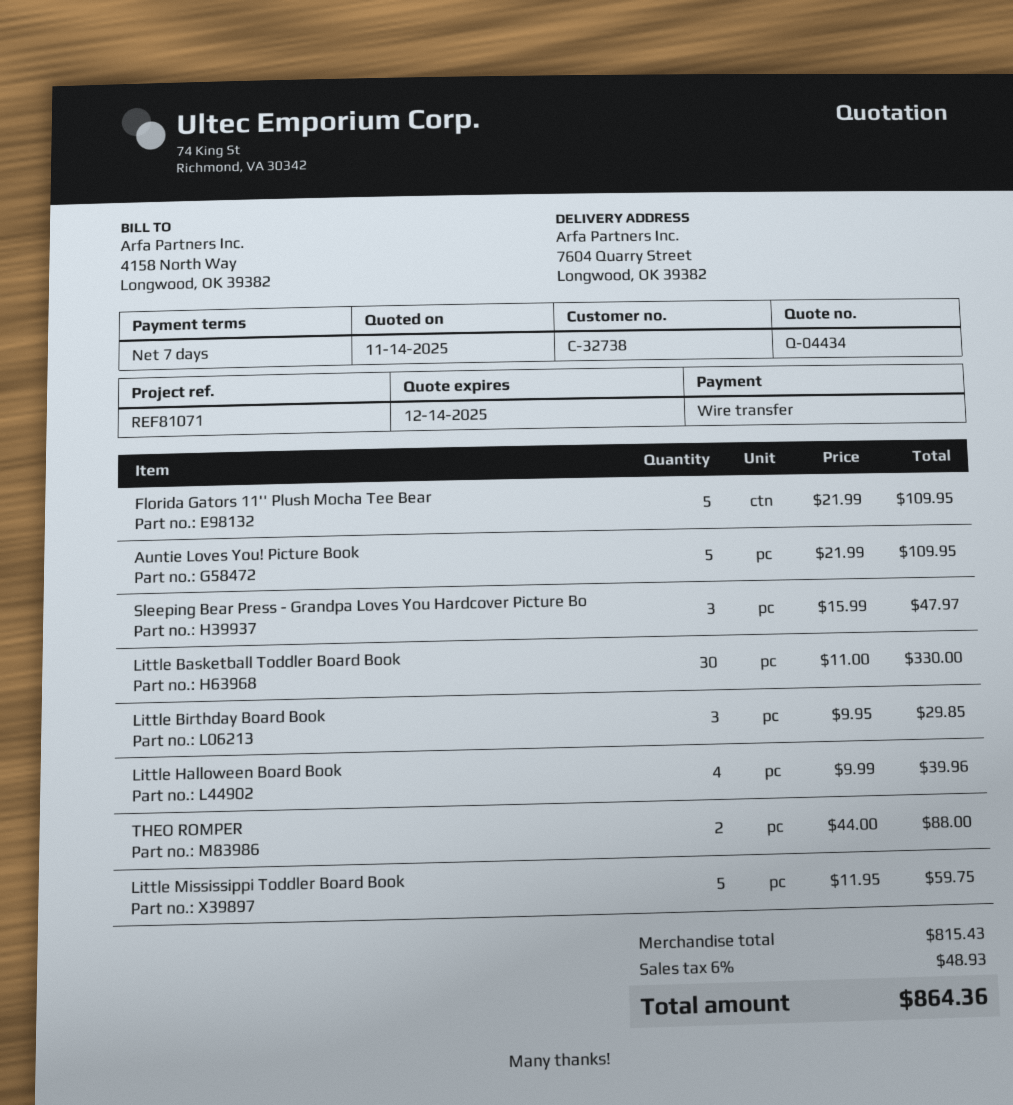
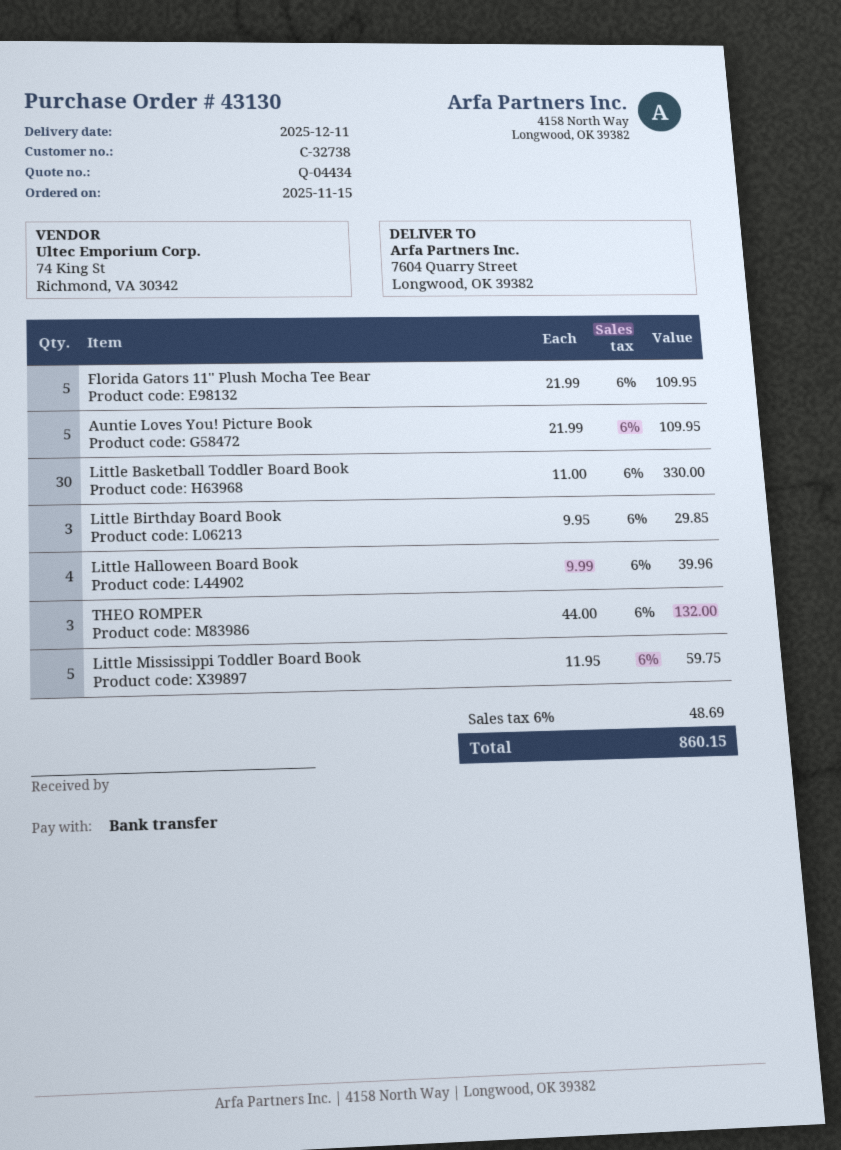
Sleeping Bear Press - Grandpa Loves You Hardcover Picture Bo: 3 x 15.99 = 47.97 -> none
THEO ROMPER: 2 x 44.00 = 88.00 -> 3 x 44.00 = 132.00
tax: 6% = 48.93 -> 6% = 48.69
total: 864.36 -> 860.15

